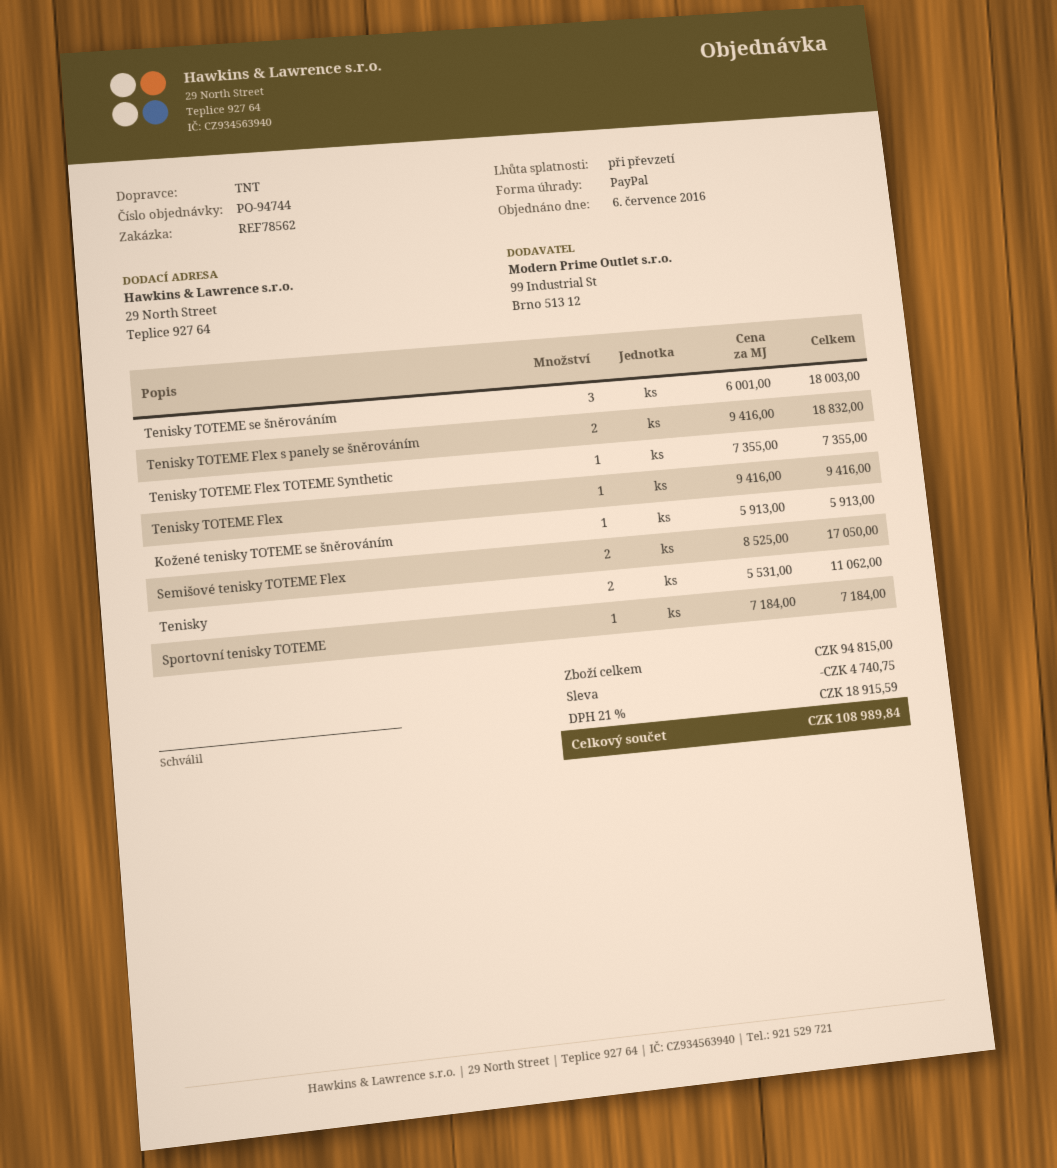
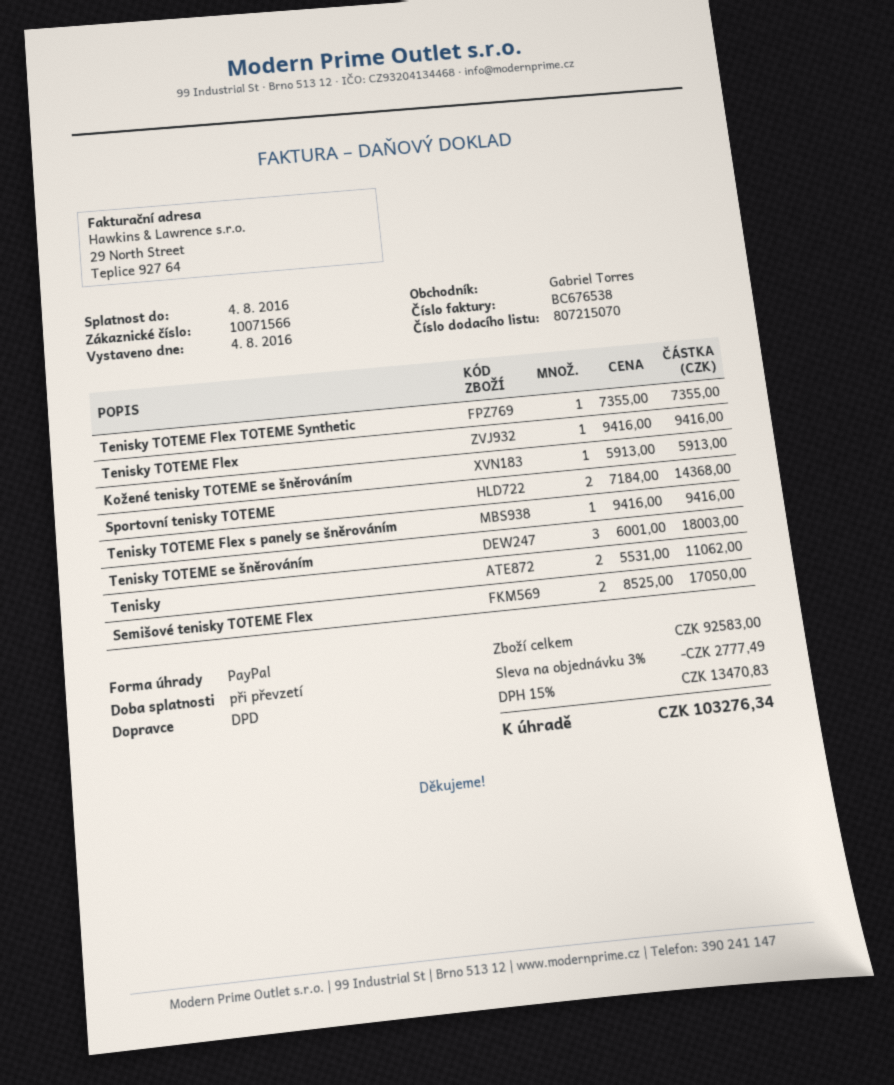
shipping method: TNT -> DPD
Tenisky TOTEME Flex s panely se šněrováním: 2 x 9416.00 = 18832.00 -> 1 x 9416.00 = 9416.00
Sportovní tenisky TOTEME: 1 x 7184.00 = 7184.00 -> 2 x 7184.00 = 14368.00
subtotal: 94815.00 -> 92583.00
discount: 4740.75 -> 2777.49
tax: 21% = 18915.59 -> 15% = 13470.83
total: 108989.84 -> 103276.34

